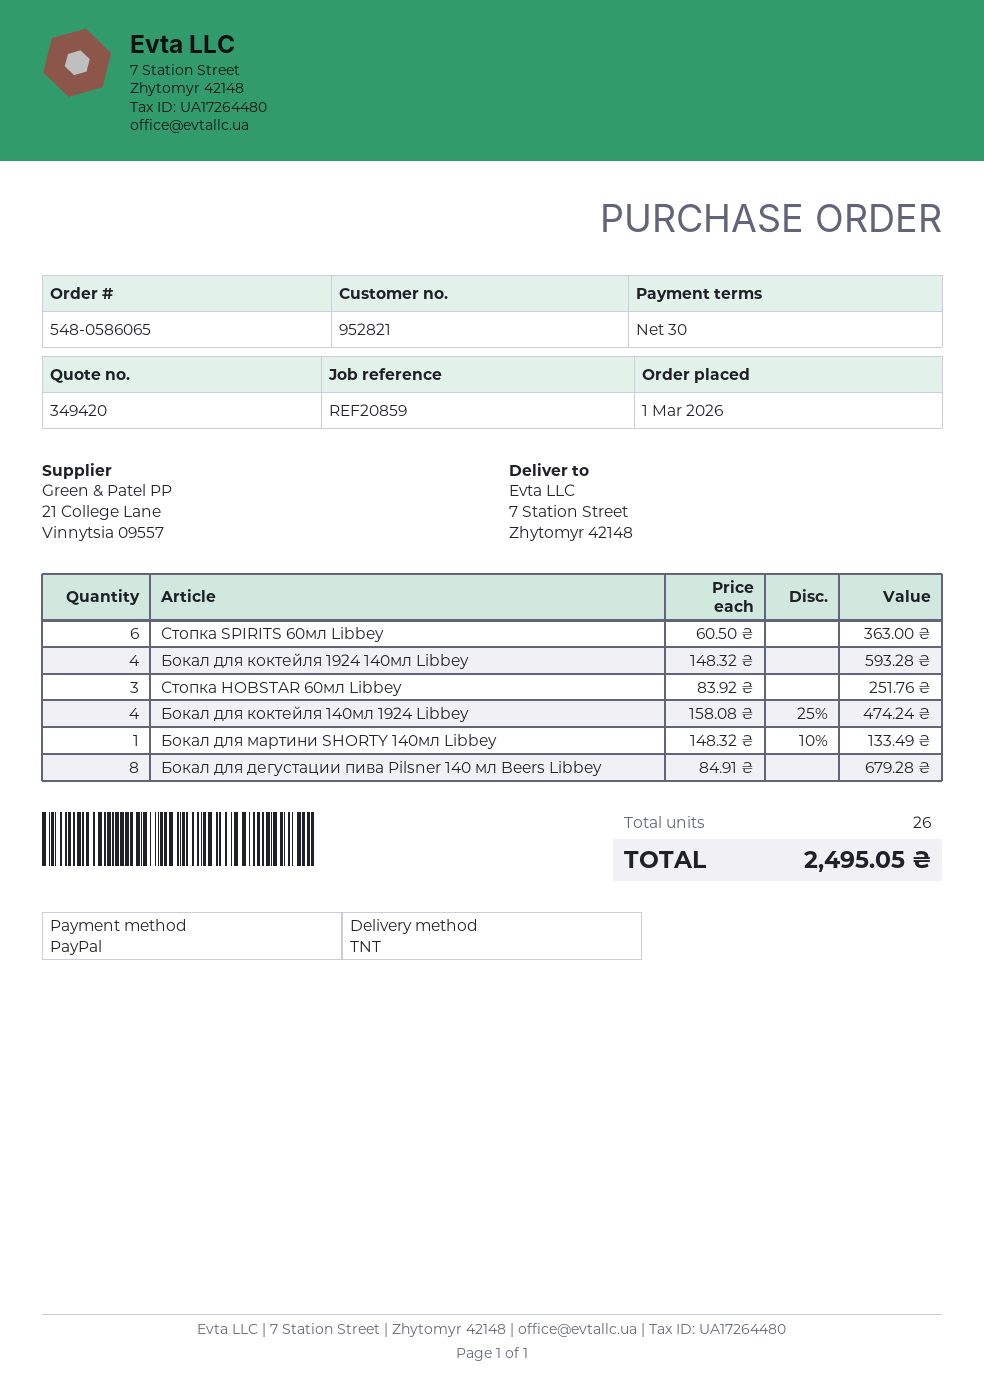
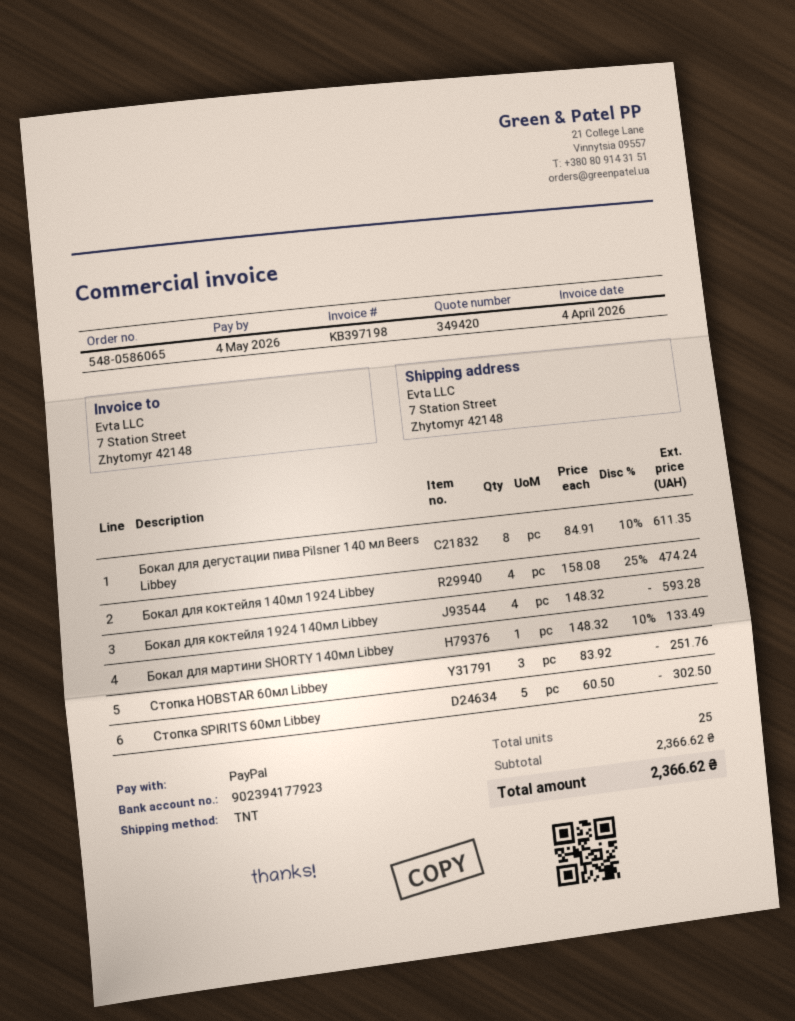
Стопка SPIRITS 60мл Libbey: 6 x 60.50 = 363.00 -> 5 x 60.50 = 302.50
Бокал для дегустации пива Pilsner 140 мл Beers Libbey: 8 x 84.91 = 679.28 -> 8 x 84.91 - 10% = 611.35
total quantity: 26 -> 25
total: 2495.05 -> 2366.62

